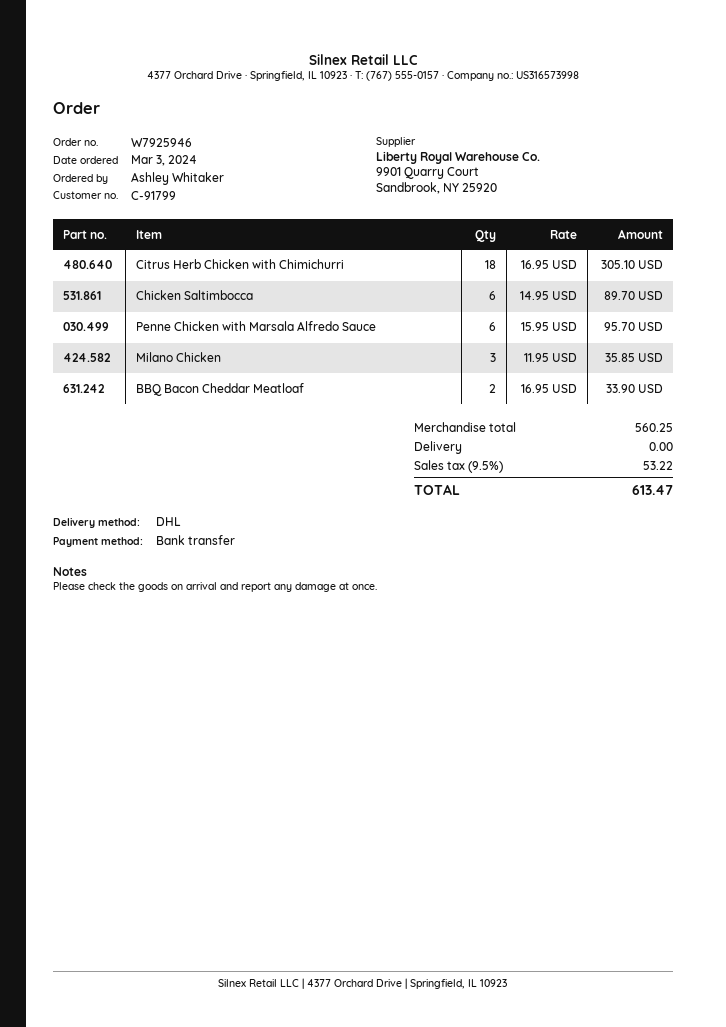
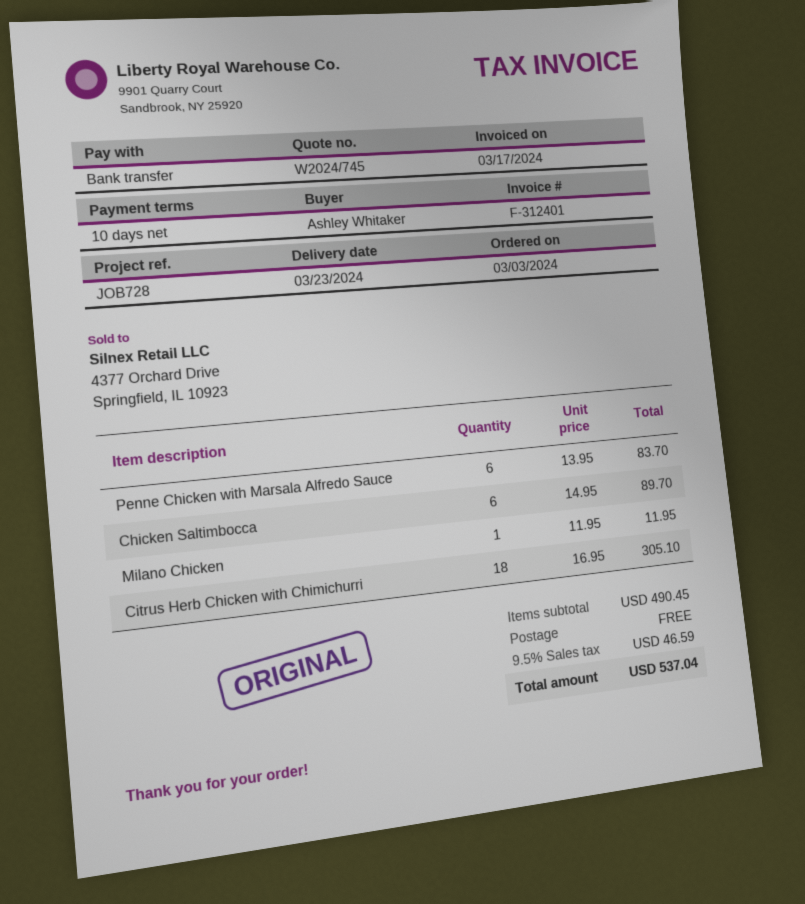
Penne Chicken with Marsala Alfredo Sauce: 6 x 15.95 = 95.70 -> 6 x 13.95 = 83.70
Milano Chicken: 3 x 11.95 = 35.85 -> 1 x 11.95 = 11.95
BBQ Bacon Cheddar Meatloaf: 2 x 16.95 = 33.90 -> none
subtotal: 560.25 -> 490.45
tax: 9.5% = 53.22 -> 9.5% = 46.59
total: 613.47 -> 537.04

